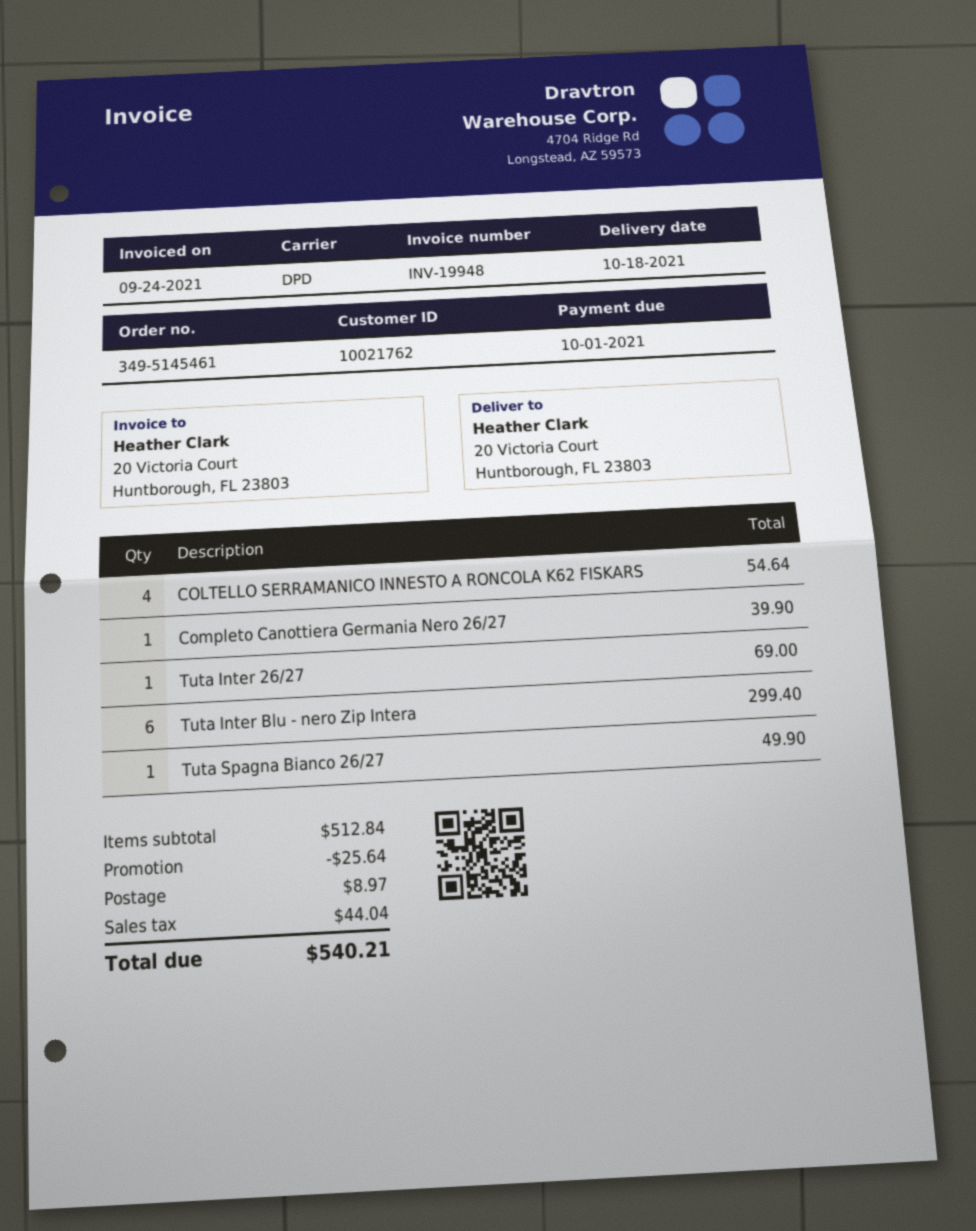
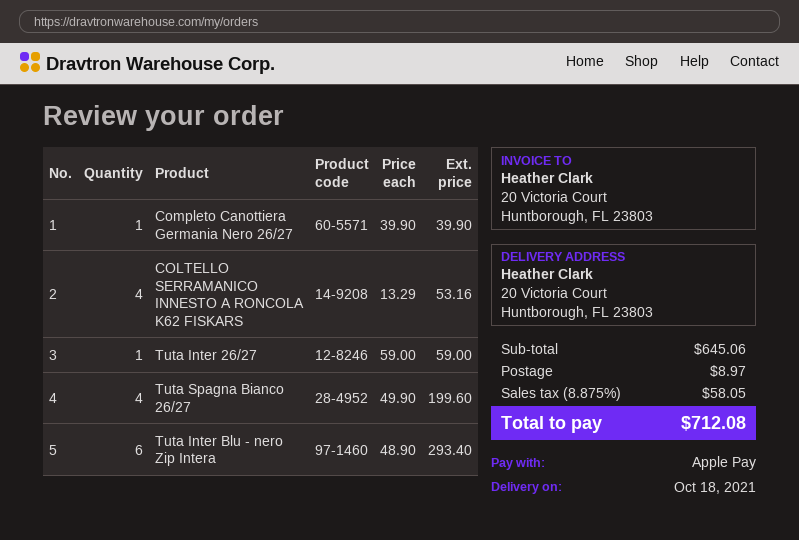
COLTELLO SERRAMANICO INNESTO A RONCOLA K62 FISKARS: 4 for 54.64 -> 4 for 53.16
Tuta Inter 26/27: 1 for 69.00 -> 1 for 59.00
Tuta Inter Blu - nero Zip Intera: 6 for 299.40 -> 6 for 293.40
Tuta Spagna Bianco 26/27: 1 for 49.90 -> 4 for 199.60
subtotal: 512.84 -> 645.06
discount: 25.64 -> none
tax: 44.04 -> 58.05
total: 540.21 -> 712.08

